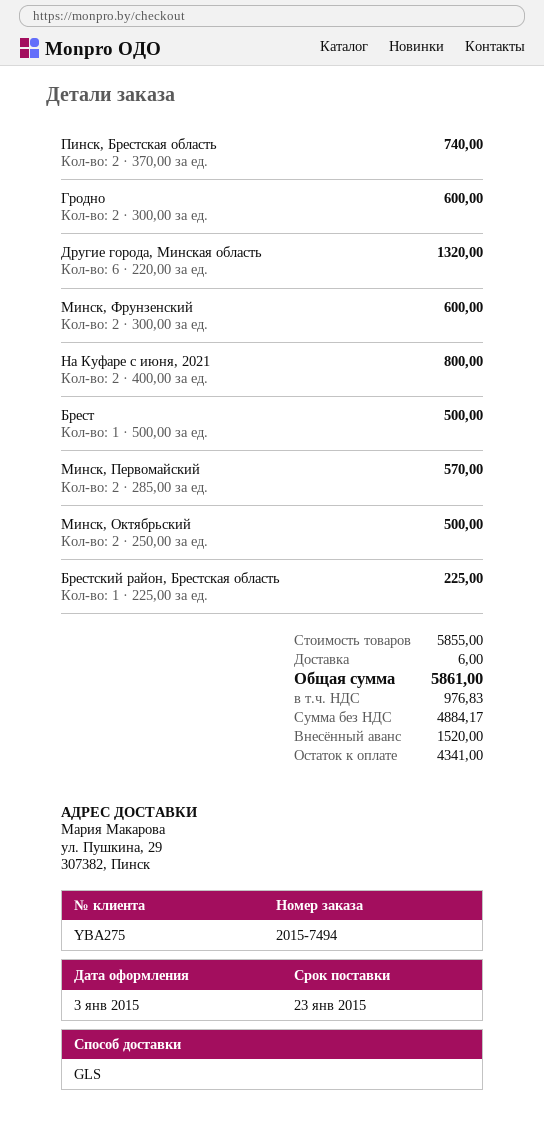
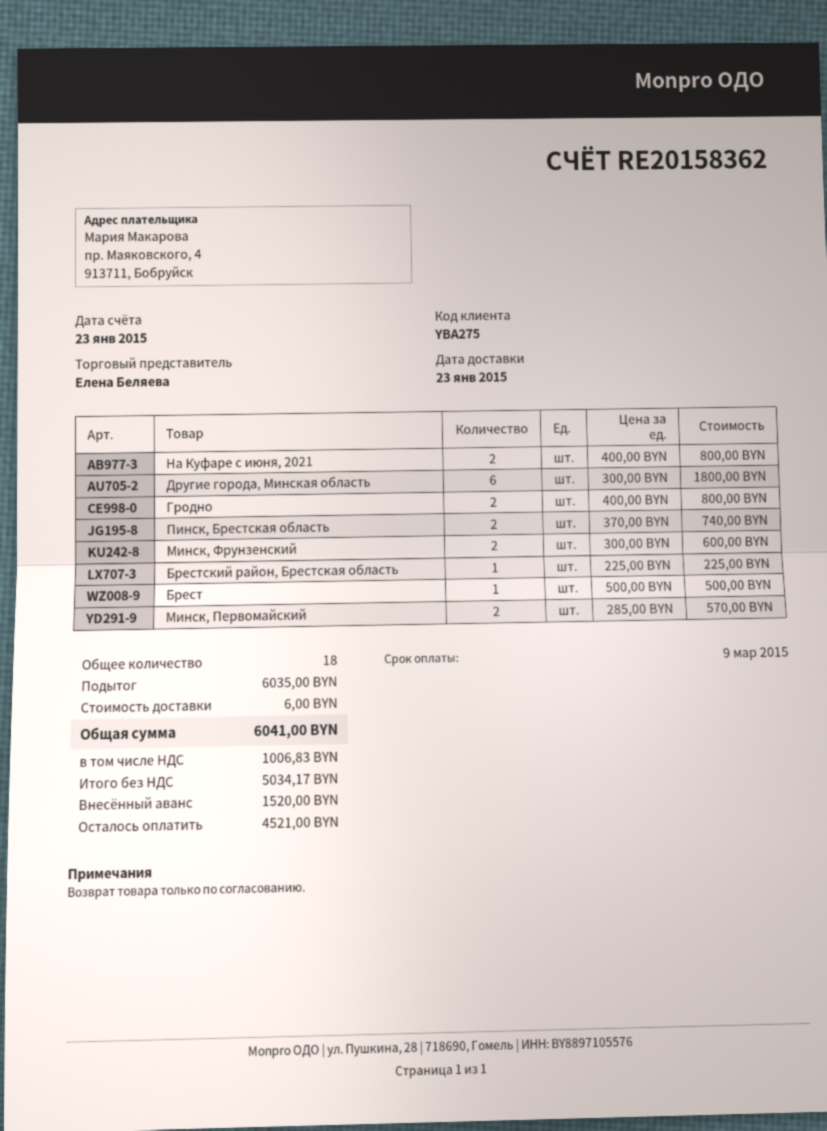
Гродно: 2 x 300.00 = 600.00 -> 2 x 400.00 = 800.00
Другие города, Минская область: 6 x 220.00 = 1320.00 -> 6 x 300.00 = 1800.00
Минск, Октябрьский: 2 x 250.00 = 500.00 -> none
subtotal: 5855.00 -> 6035.00
net: 4884.17 -> 5034.17
tax: 976.83 -> 1006.83
total: 5861.00 -> 6041.00
balance: 4341.00 -> 4521.00

